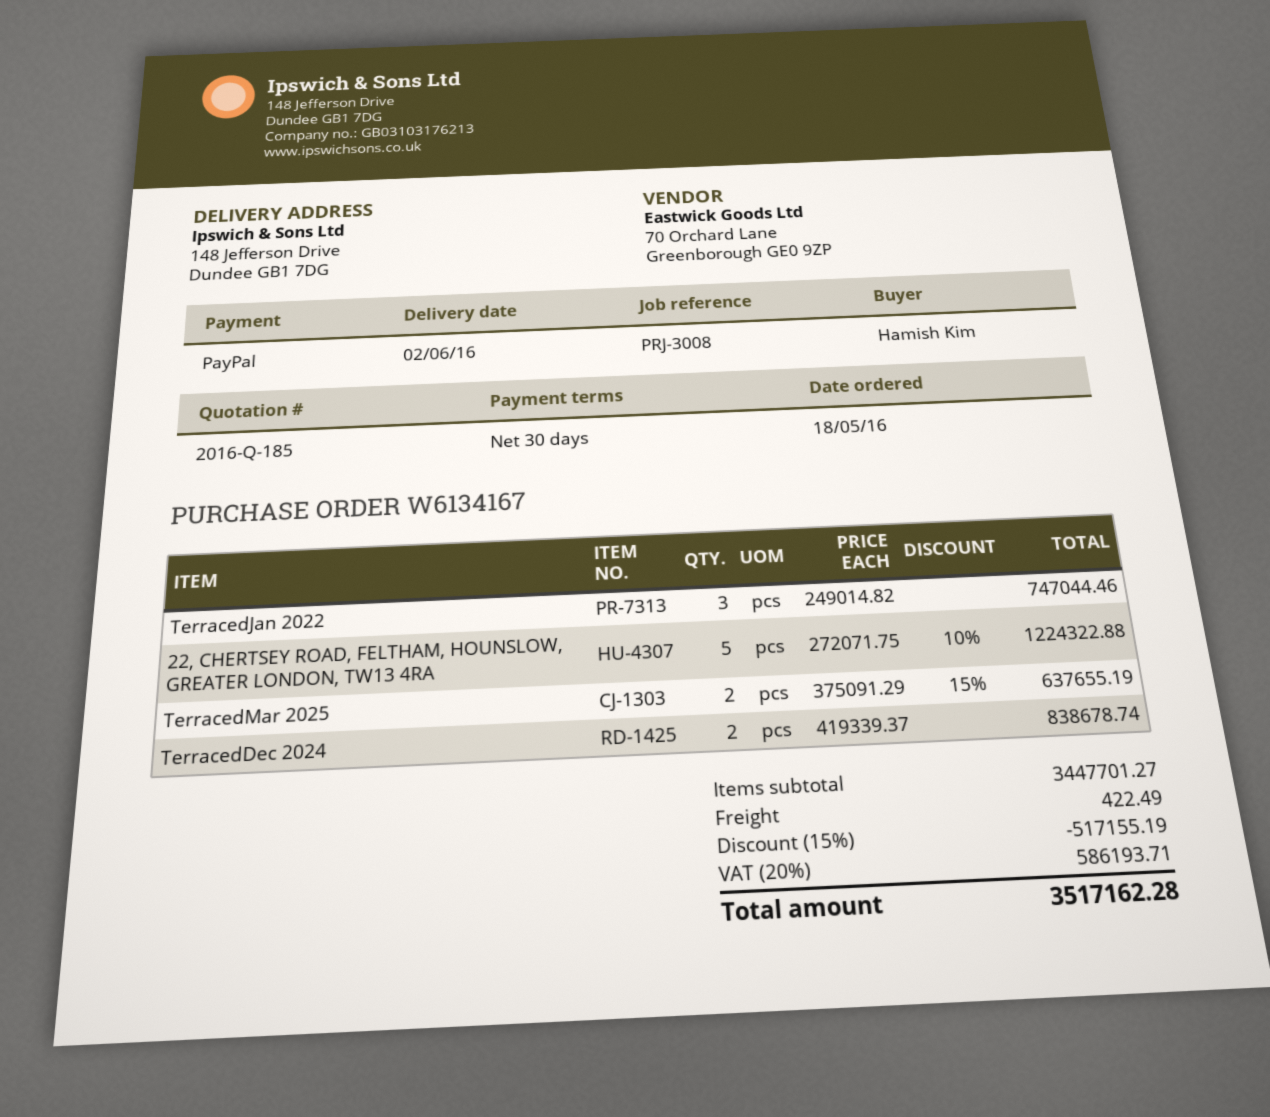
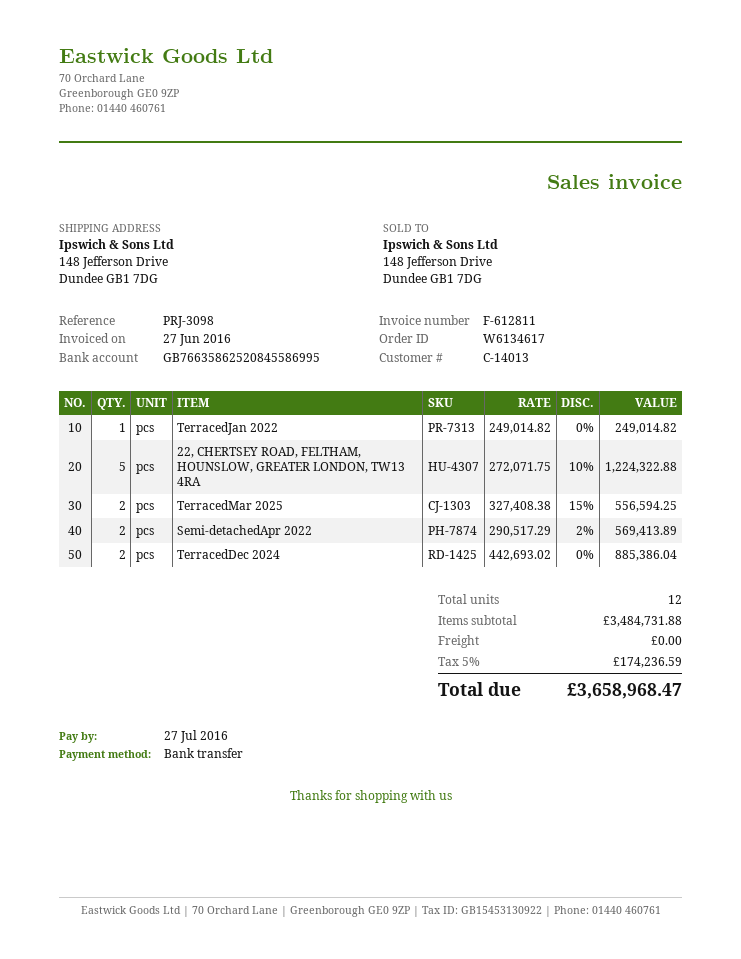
order number: W6134167 -> W6134617
reference: PRJ-3008 -> PRJ-3098
payment method: PayPal -> bank transfer
TerracedJan 2022: 3 x 249014.82 = 747044.46 -> 1 x 249014.82 = 249014.82
TerracedMar 2025: 2 x 375091.29 - 15% = 637655.19 -> 2 x 327408.38 - 15% = 556594.25
TerracedDec 2024: 2 x 419339.37 = 838678.74 -> 2 x 442693.02 = 885386.04
Semi-detachedApr 2022: none -> 2 x 290517.29 - 2% = 569413.89
subtotal: 3447701.27 -> 3484731.88
discount: 15% = 517155.19 -> none
shipping: 422.49 -> 0.00
tax: 20% = 586193.71 -> 5% = 174236.59
total: 3517162.28 -> 3658968.47

